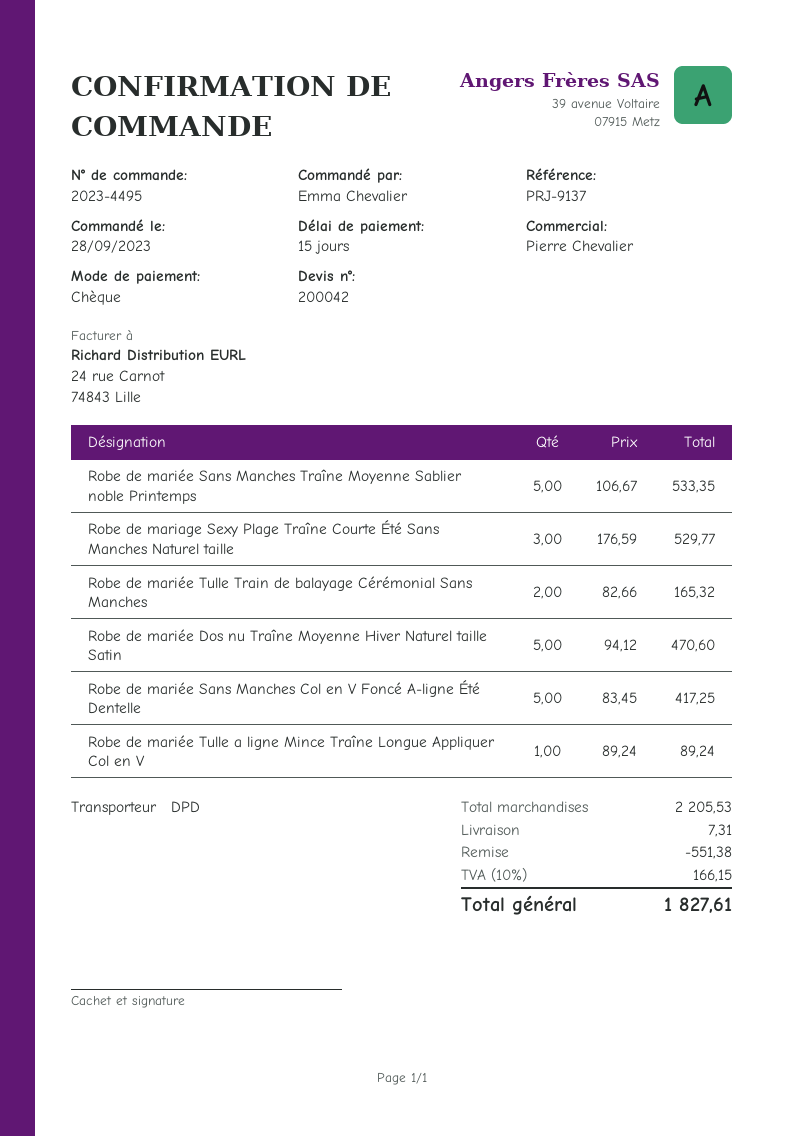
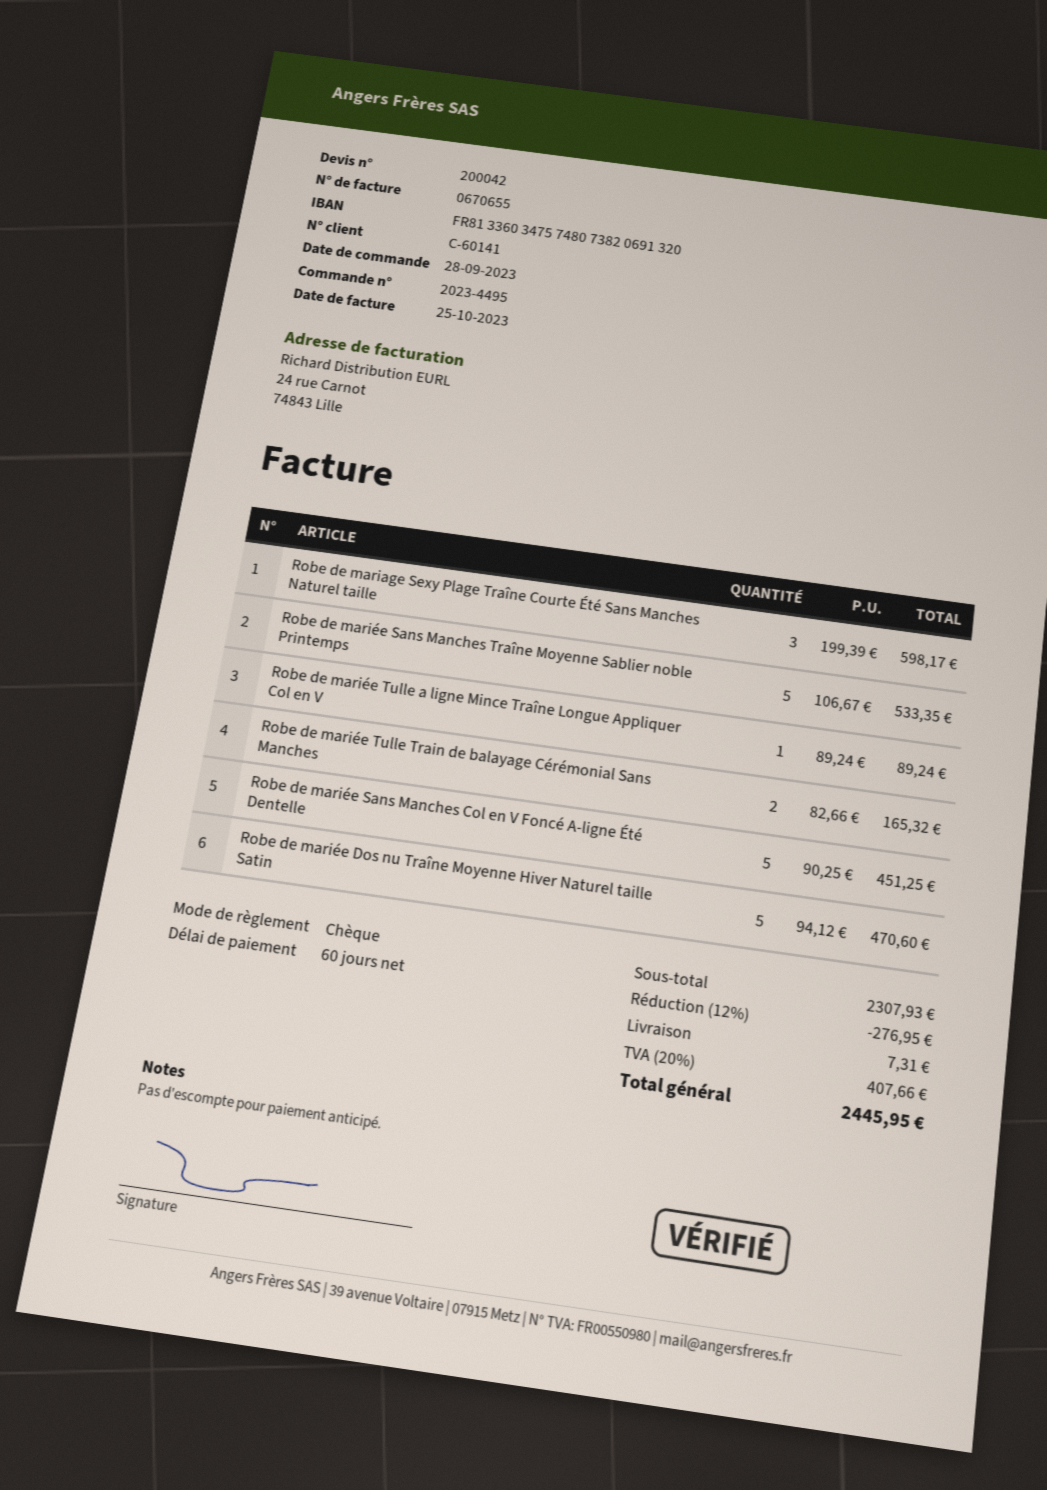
payment terms: 15 days -> 60 days
Robe de mariage Sexy Plage Traîne Courte Été Sans Manches Naturel taille: 3 x 176.59 = 529.77 -> 3 x 199.39 = 598.17
Robe de mariée Sans Manches Col en V Foncé A-ligne Été Dentelle: 5 x 83.45 = 417.25 -> 5 x 90.25 = 451.25
subtotal: 2205.53 -> 2307.93
discount: 551.38 -> 276.95
tax: 10% = 166.15 -> 20% = 407.66
total: 1827.61 -> 2445.95

